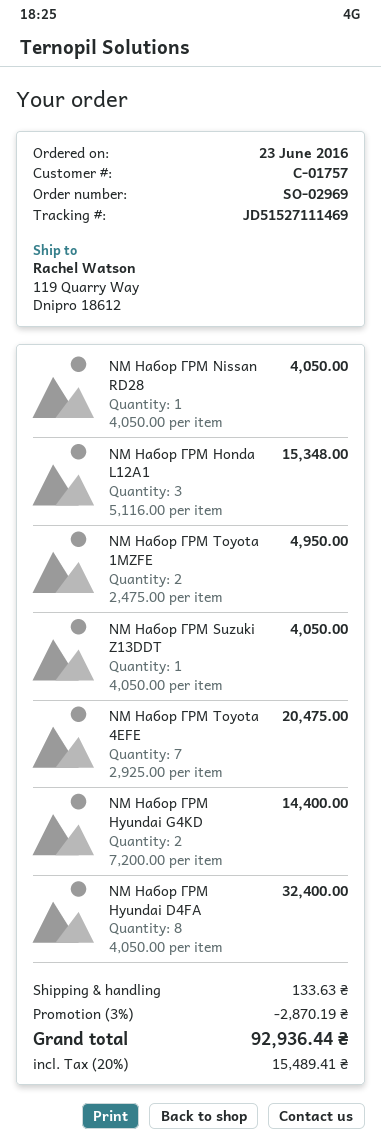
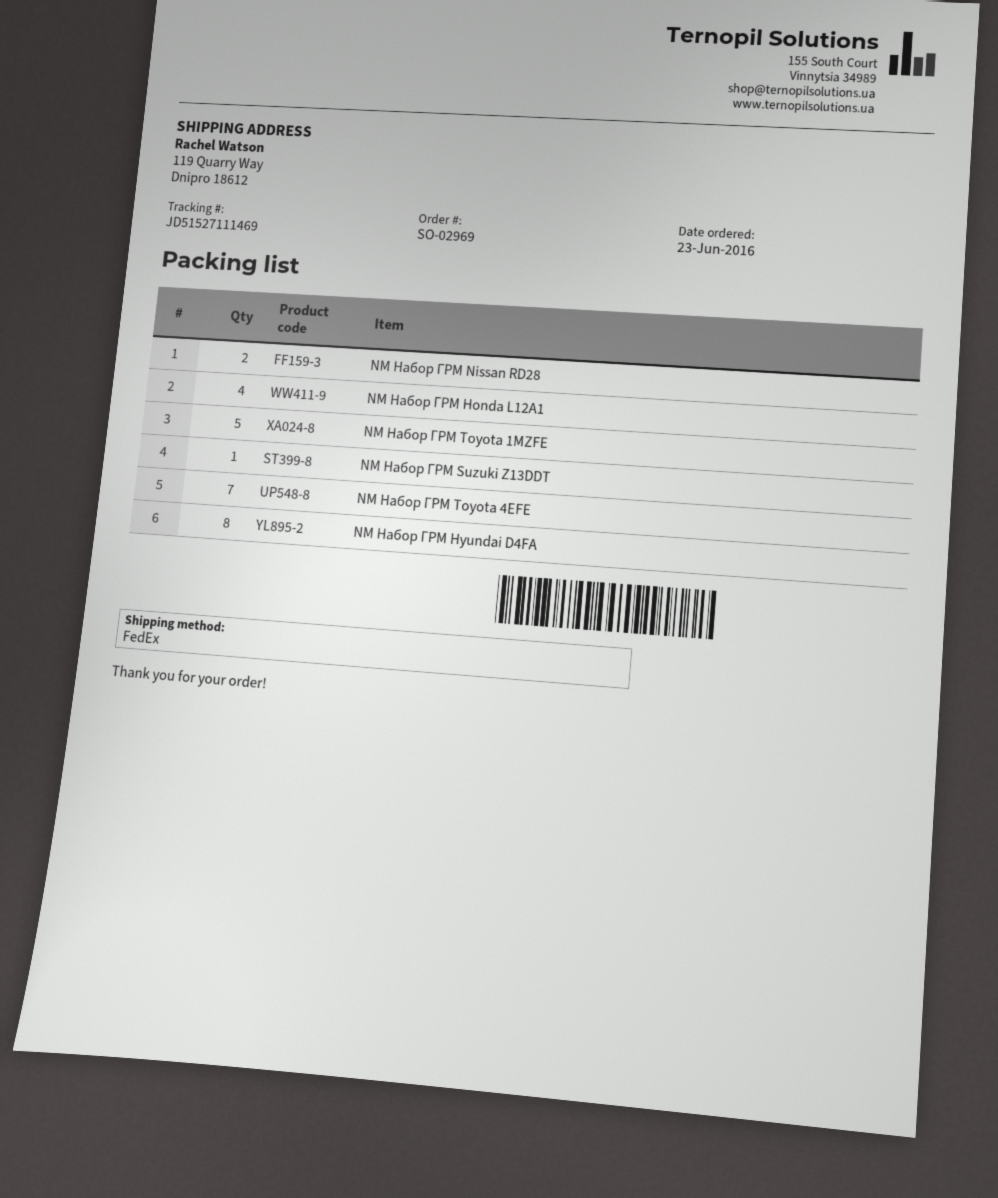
NM Набор ГРМ Nissan RD28: 1 -> 2
NM Набор ГРМ Honda L12A1: 3 -> 4
NM Набор ГРМ Toyota 1MZFE: 2 -> 5
NM Набор ГРМ Hyundai G4KD: 2 -> none

